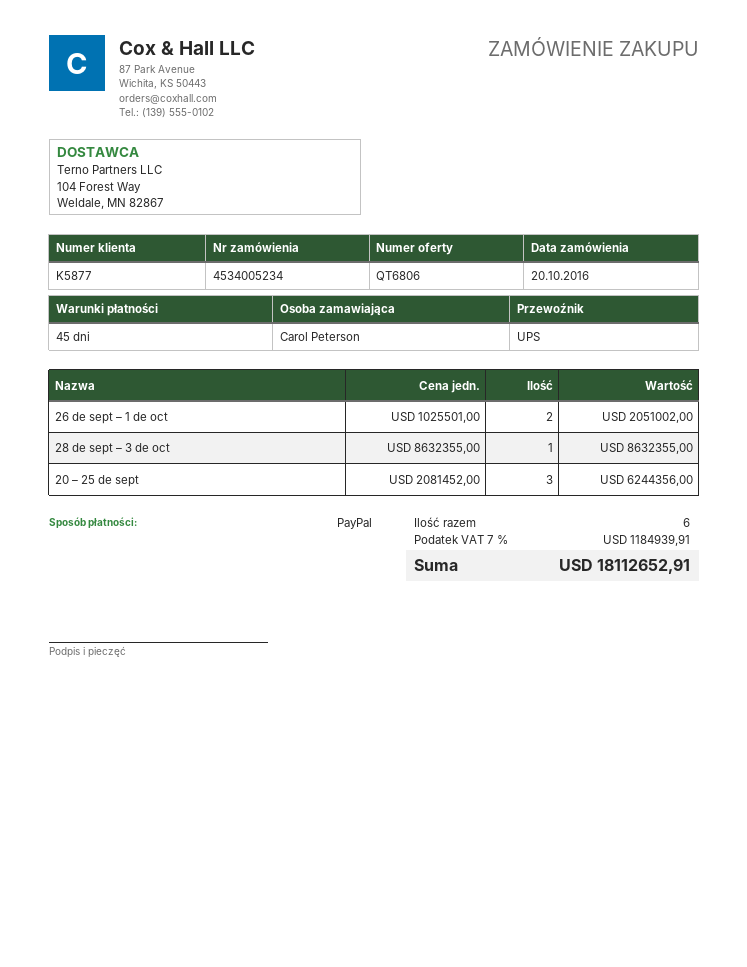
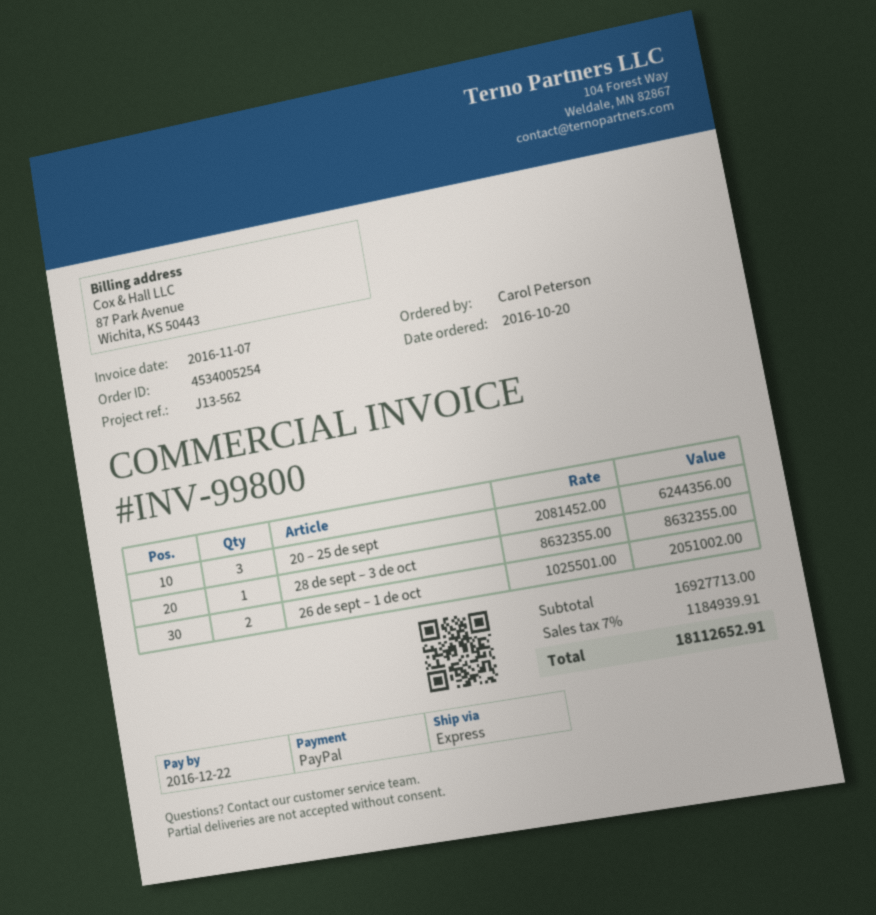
order number: 4534005234 -> 4534005254
shipping method: UPS -> express

